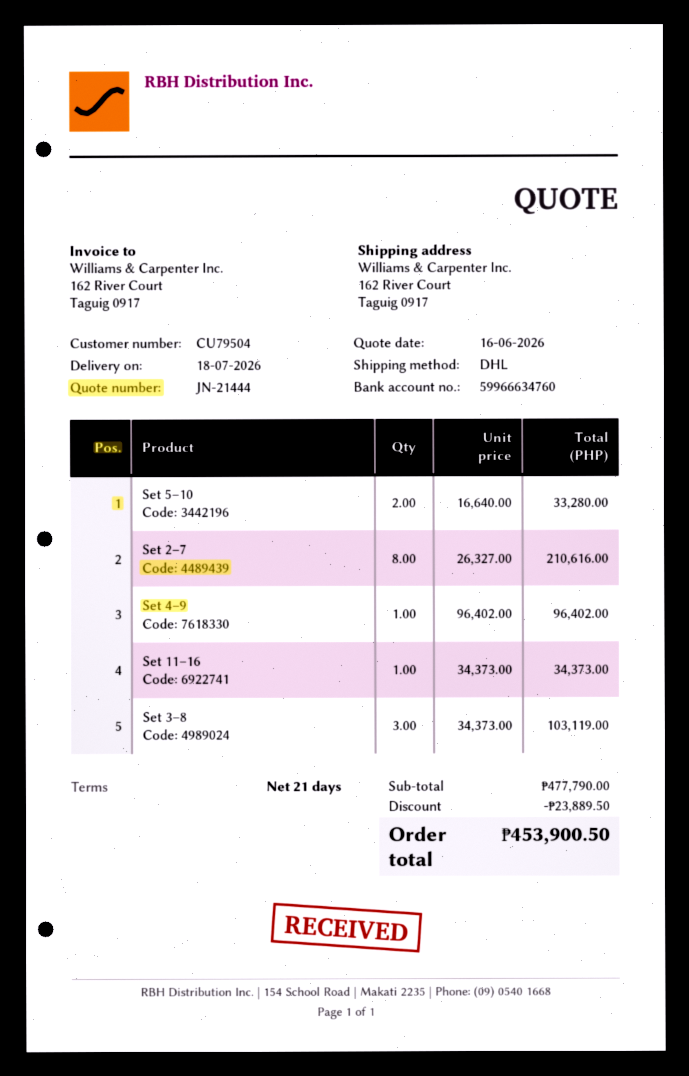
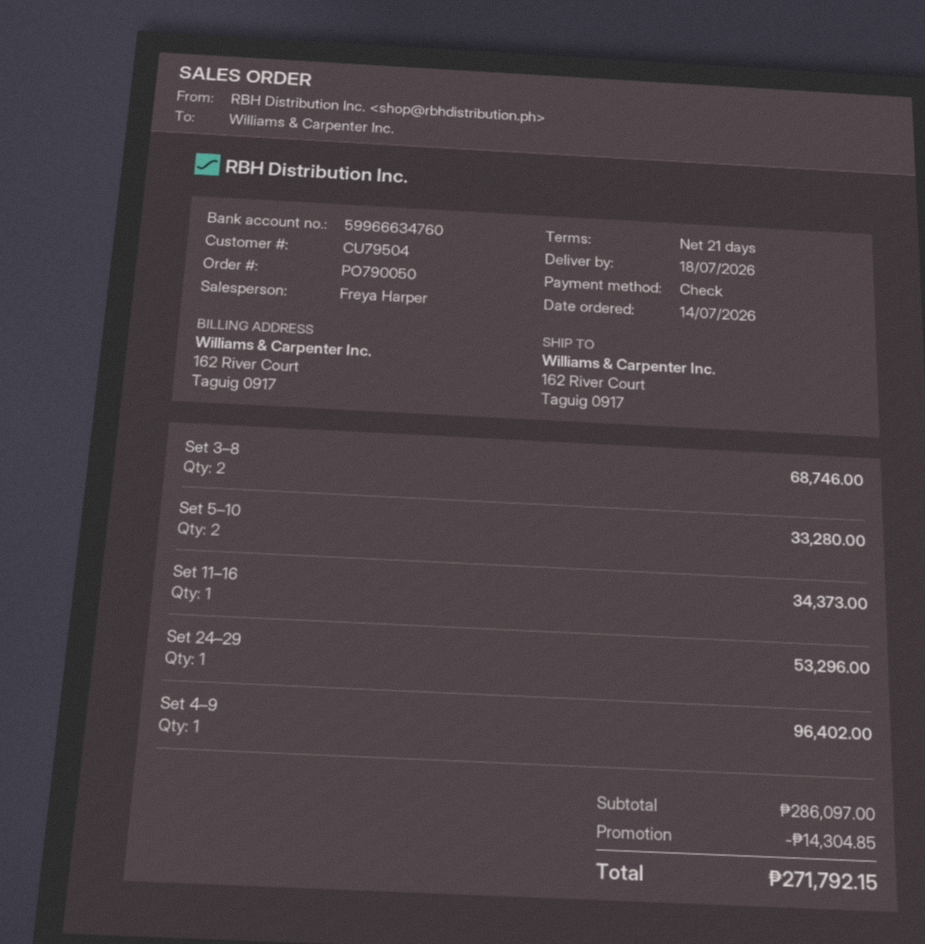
Set 2–7: 8 for 210616.00 -> none
Set 3–8: 3 for 103119.00 -> 2 for 68746.00
Set 24–29: none -> 1 for 53296.00
subtotal: 477790.00 -> 286097.00
discount: 23889.50 -> 14304.85
total: 453900.50 -> 271792.15

